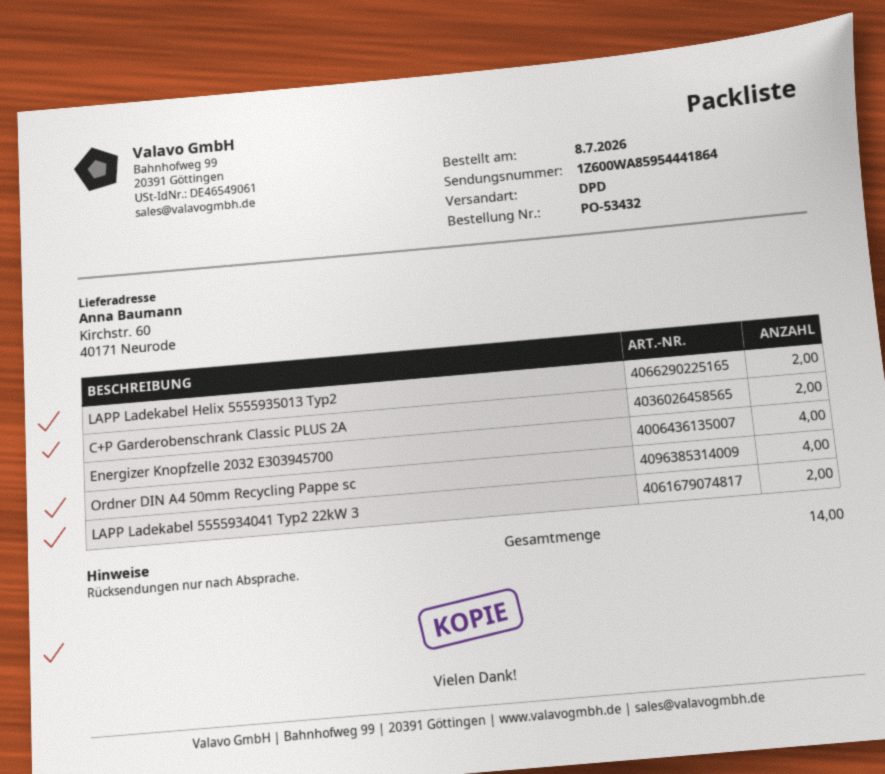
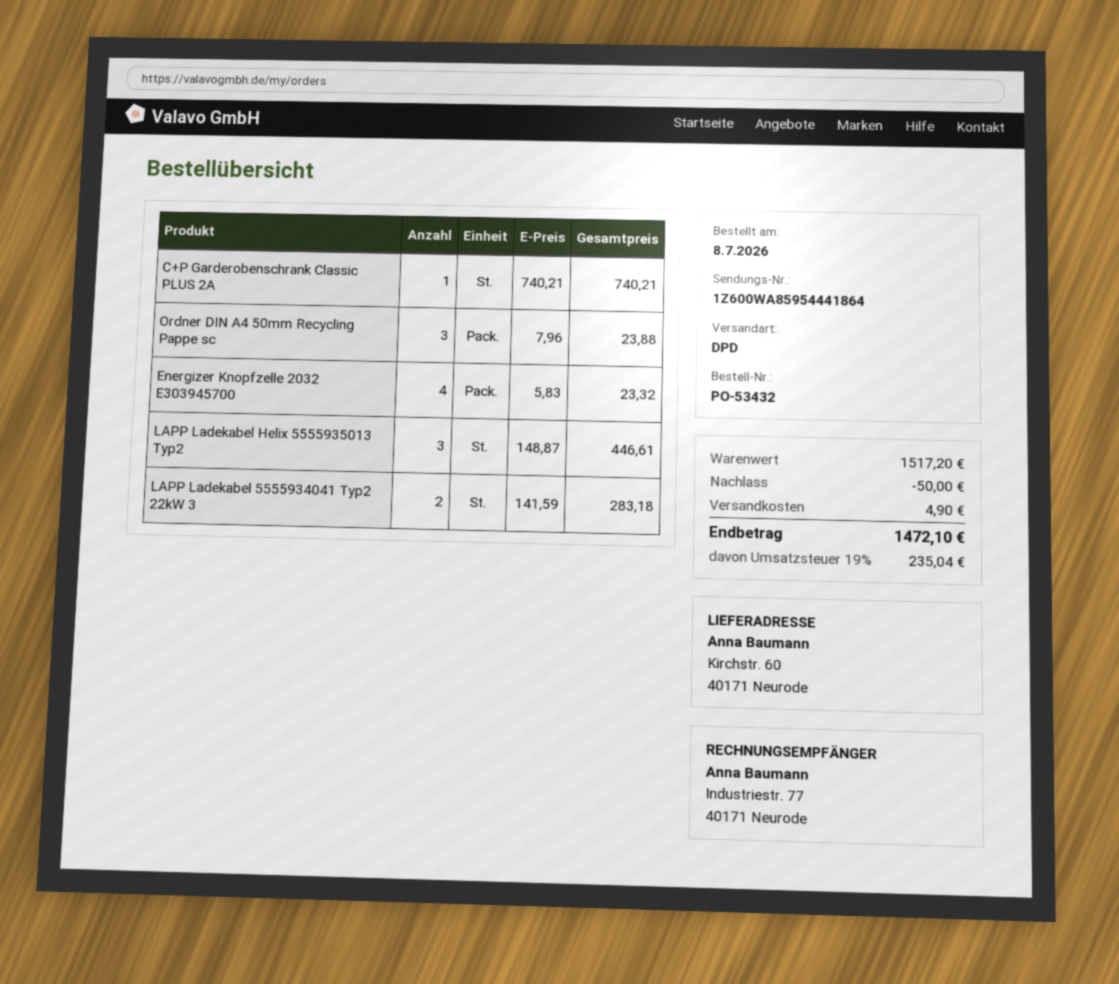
LAPP Ladekabel Helix 5555935013 Typ2: 2 -> 3
C+P Garderobenschrank Classic PLUS 2A: 2 -> 1
Ordner DIN A4 50mm Recycling Pappe sc: 4 -> 3

